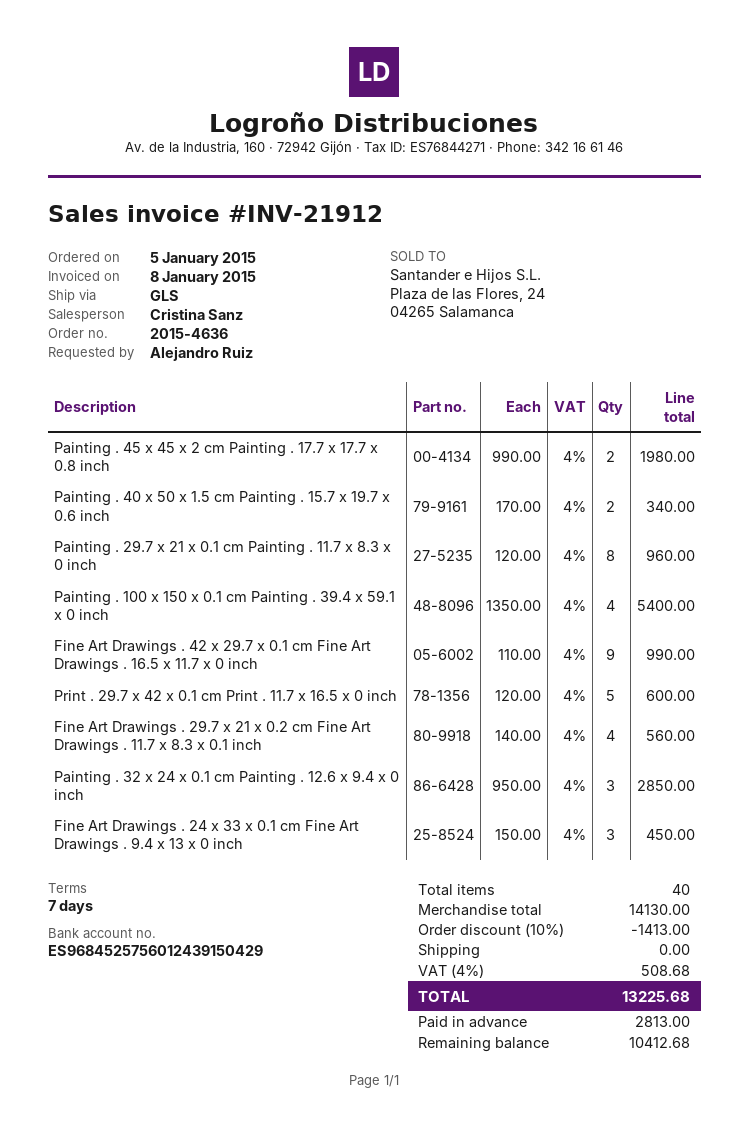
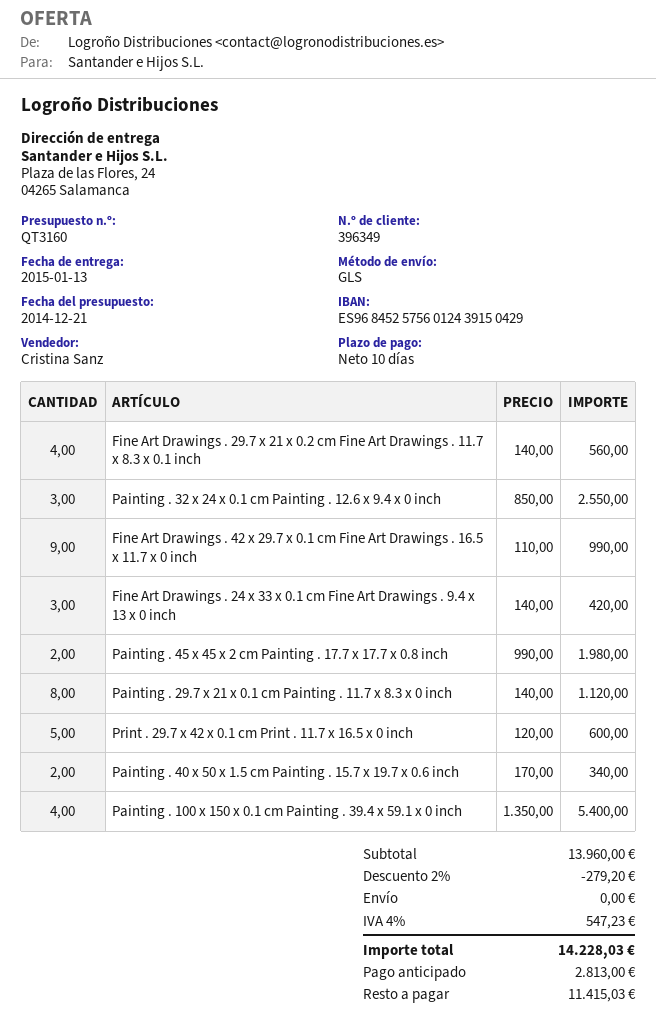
payment terms: 7 days -> 10 days
Painting . 29.7 x 21 x 0.1 cm Painting . 11.7 x 8.3 x 0 inch: 8 x 120.00 = 960.00 -> 8 x 140.00 = 1120.00
Painting . 32 x 24 x 0.1 cm Painting . 12.6 x 9.4 x 0 inch: 3 x 950.00 = 2850.00 -> 3 x 850.00 = 2550.00
Fine Art Drawings . 24 x 33 x 0.1 cm Fine Art Drawings . 9.4 x 13 x 0 inch: 3 x 150.00 = 450.00 -> 3 x 140.00 = 420.00
subtotal: 14130.00 -> 13960.00
discount: 10% = 1413.00 -> 2% = 279.20
tax: 4% = 508.68 -> 4% = 547.23
total: 13225.68 -> 14228.03
balance: 10412.68 -> 11415.03

